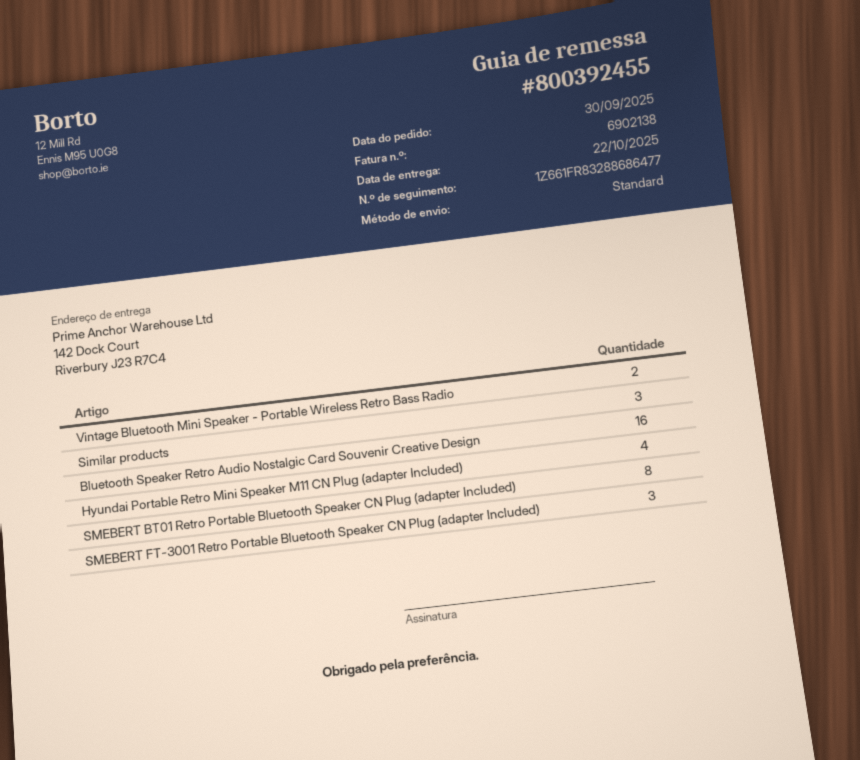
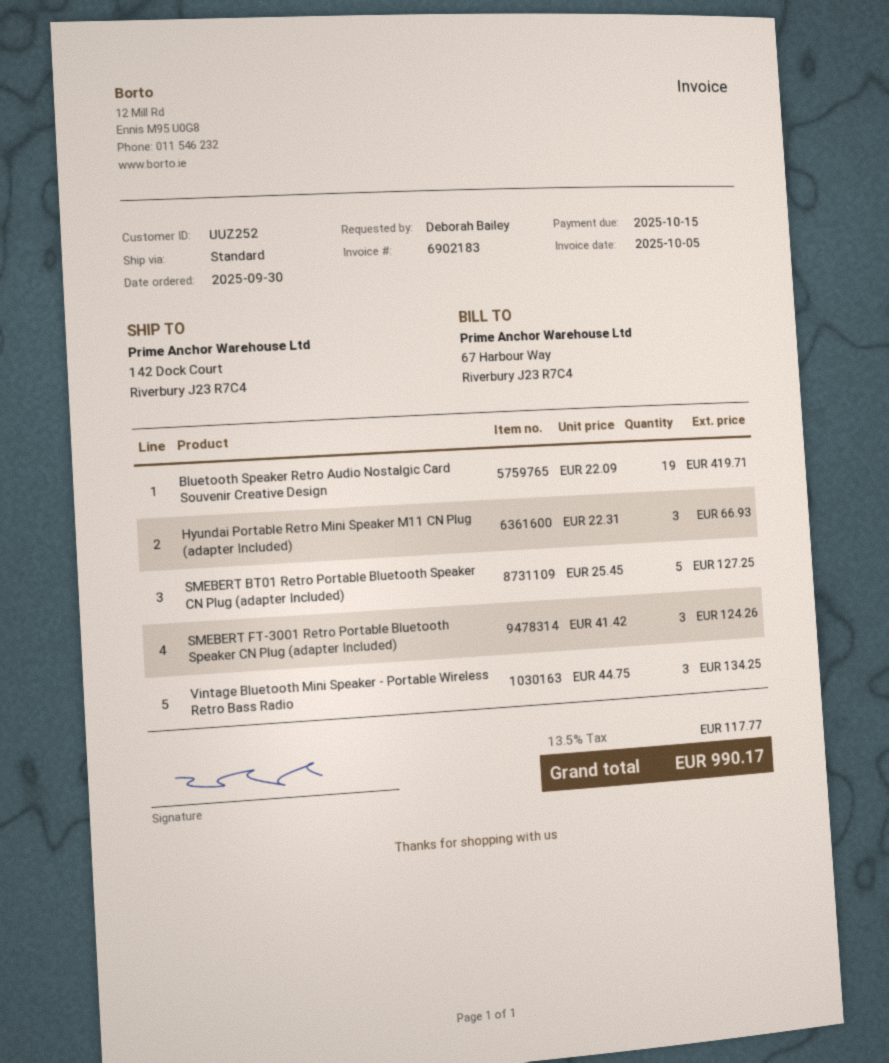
invoice number: 6902138 -> 6902183
Vintage Bluetooth Mini Speaker - Portable Wireless Retro Bass Radio: 2 -> 3
Similar products: 3 -> none
Bluetooth Speaker Retro Audio Nostalgic Card Souvenir Creative Design: 16 -> 19
Hyundai Portable Retro Mini Speaker M11 CN Plug (adapter Included): 4 -> 3
SMEBERT BT01 Retro Portable Bluetooth Speaker CN Plug (adapter Included): 8 -> 5

